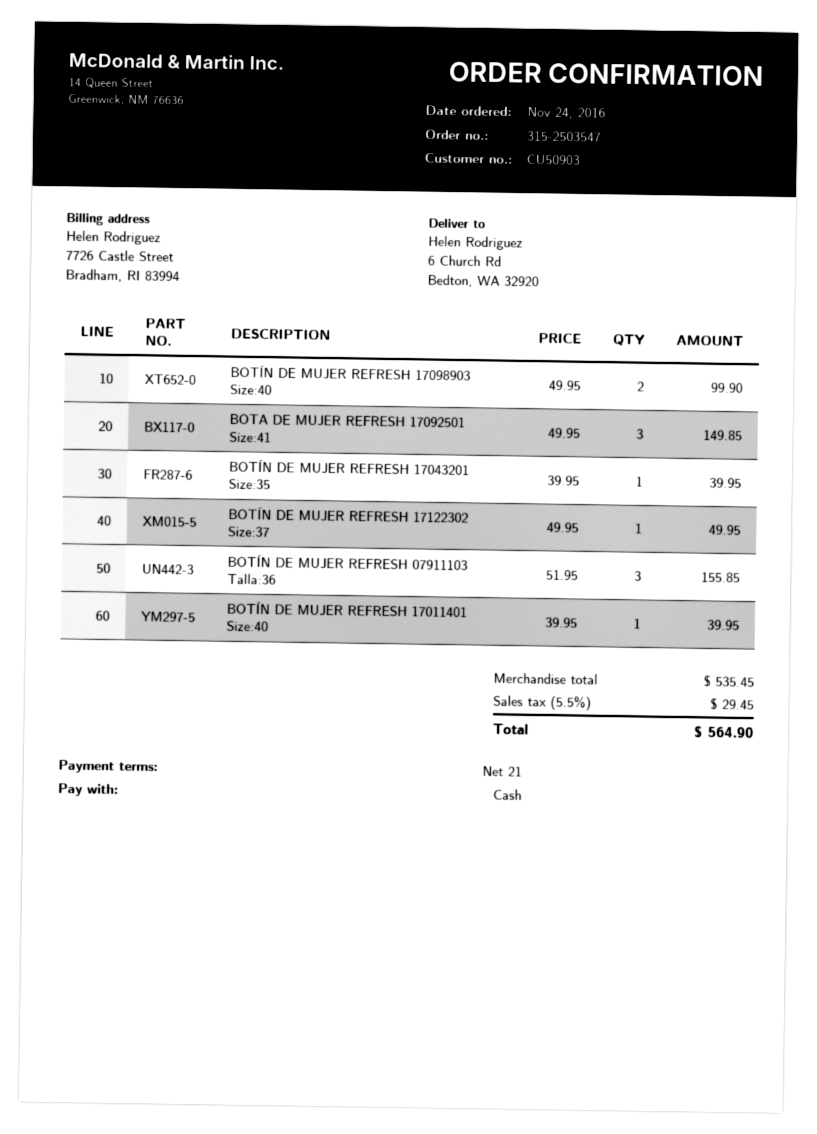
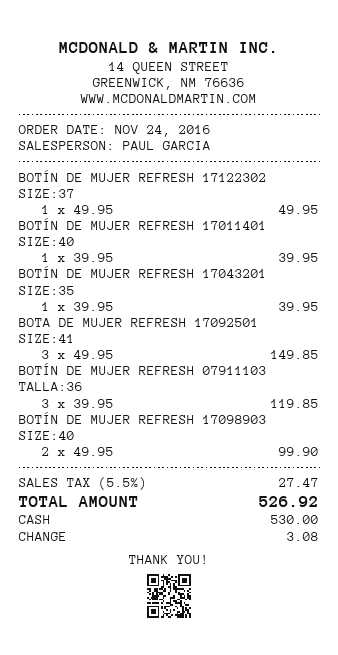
BOTÍN DE MUJER REFRESH 07911103 Talla:36: 3 x 51.95 = 155.85 -> 3 x 39.95 = 119.85
tax: 5.5% = 29.45 -> 5.5% = 27.47
total: 564.90 -> 526.92

